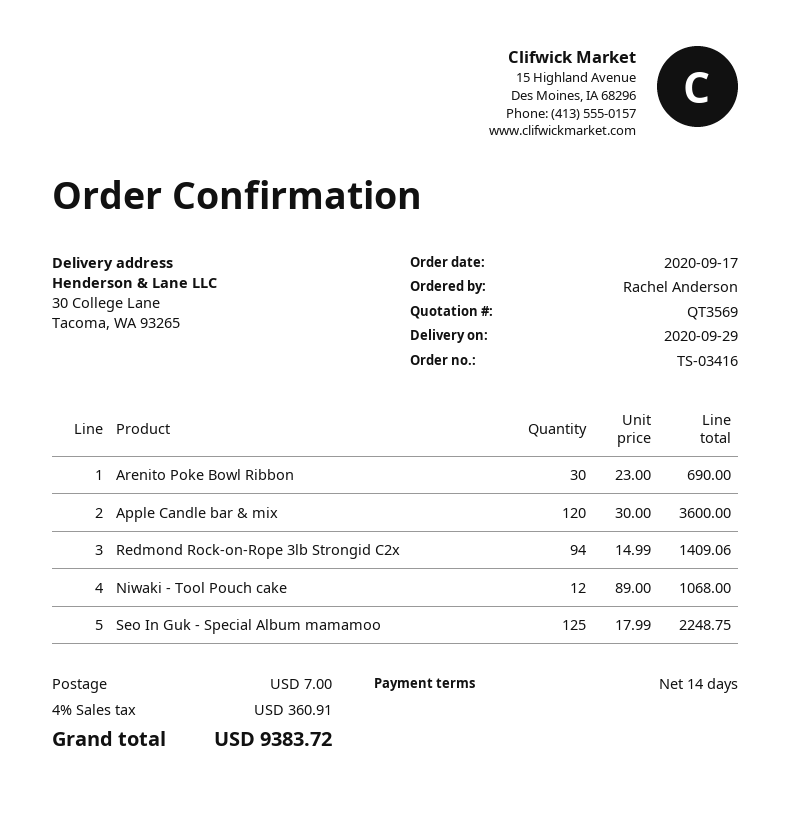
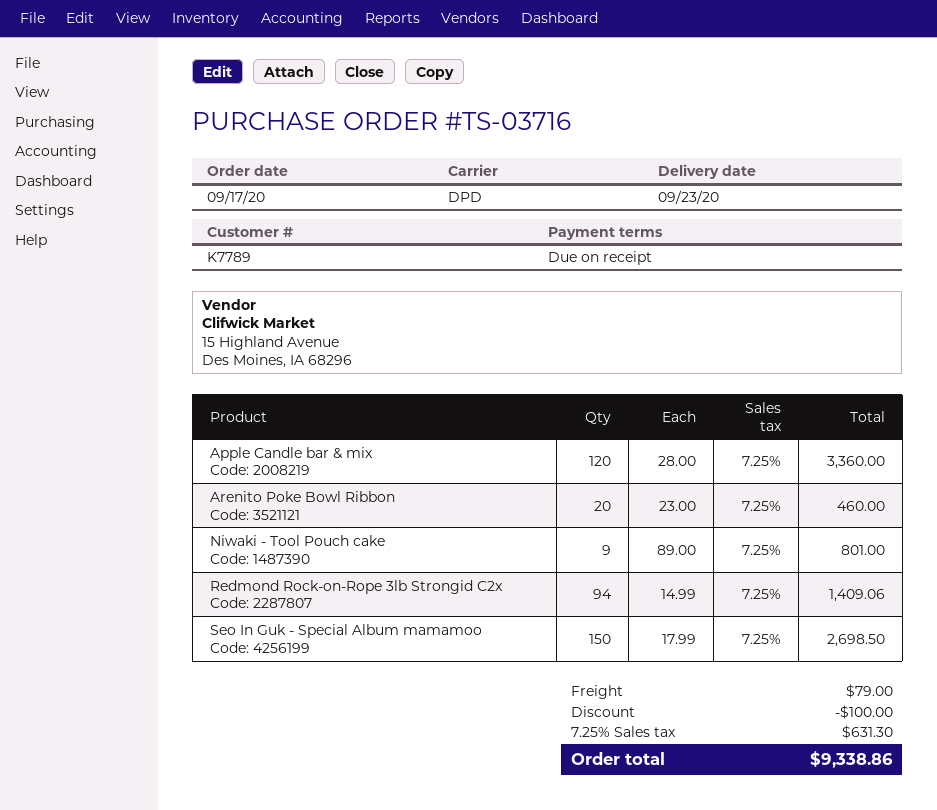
order number: TS-03416 -> TS-03716
delivery date: 2020-09-29 -> 2020-09-23
payment terms: 14 days -> on receipt
Arenito Poke Bowl Ribbon: 30 x 23.00 = 690.00 -> 20 x 23.00 = 460.00
Apple Candle bar & mix: 120 x 30.00 = 3600.00 -> 120 x 28.00 = 3360.00
Niwaki - Tool Pouch cake: 12 x 89.00 = 1068.00 -> 9 x 89.00 = 801.00
Seo In Guk - Special Album mamamoo: 125 x 17.99 = 2248.75 -> 150 x 17.99 = 2698.50
discount: none -> 100.00
shipping: 7.00 -> 79.00
tax: 4% = 360.91 -> 7.25% = 631.30
total: 9383.72 -> 9338.86

